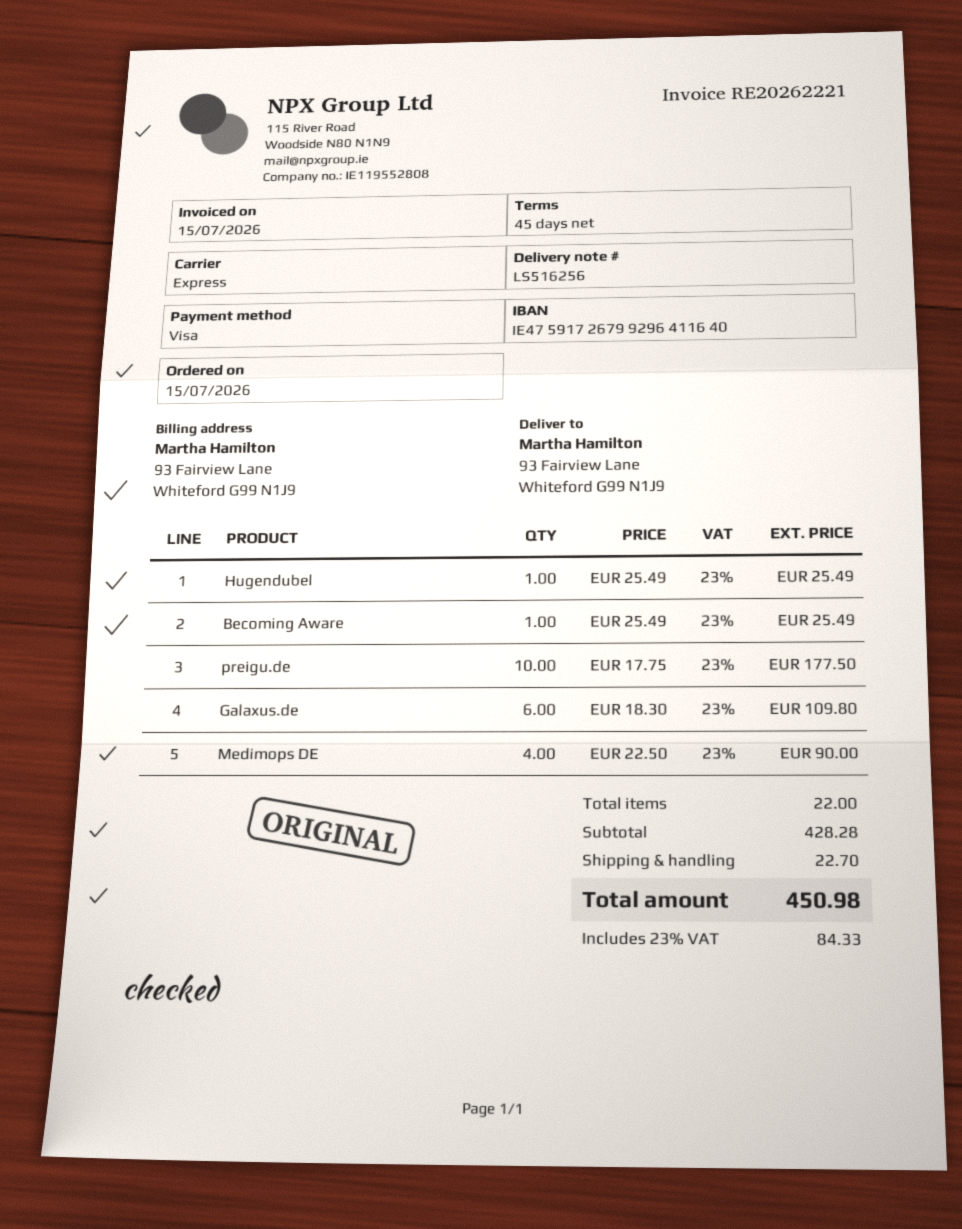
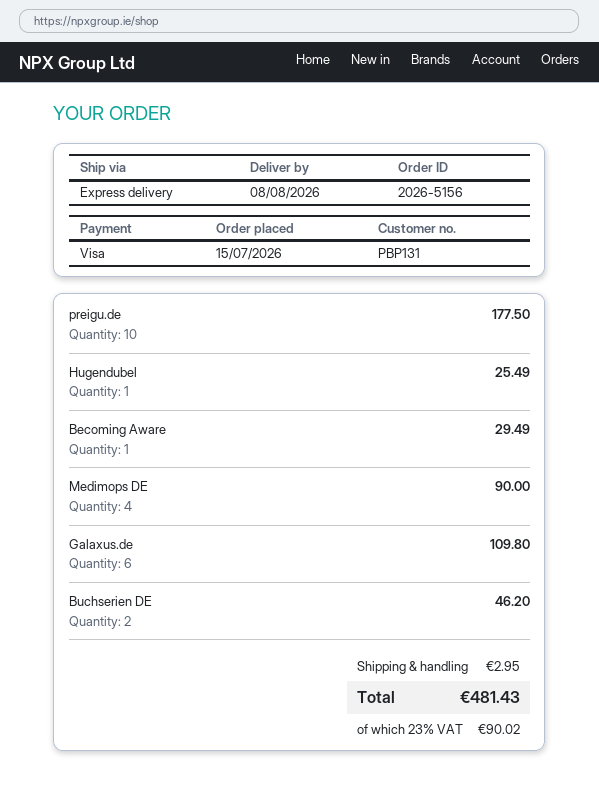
Becoming Aware: 1 for 25.49 -> 1 for 29.49
Buchserien DE: none -> 2 for 46.20
shipping: 22.70 -> 2.95
tax: 23% = 84.33 -> 23% = 90.02
total: 450.98 -> 481.43

